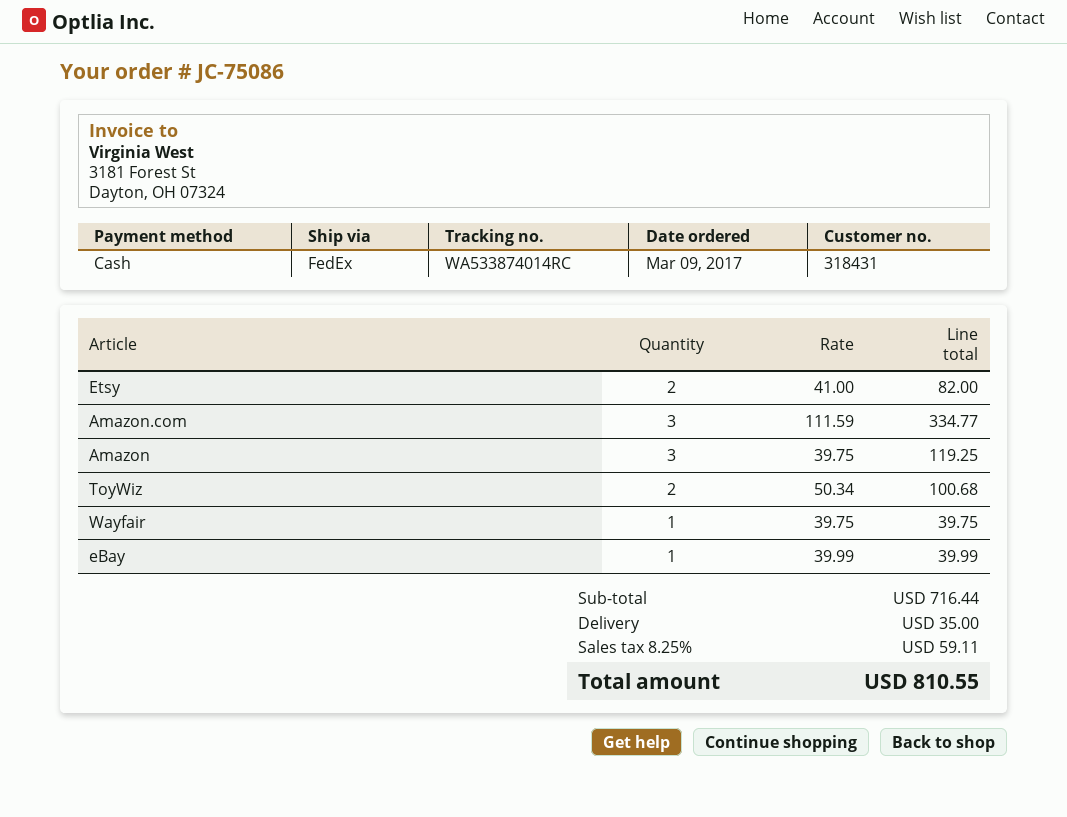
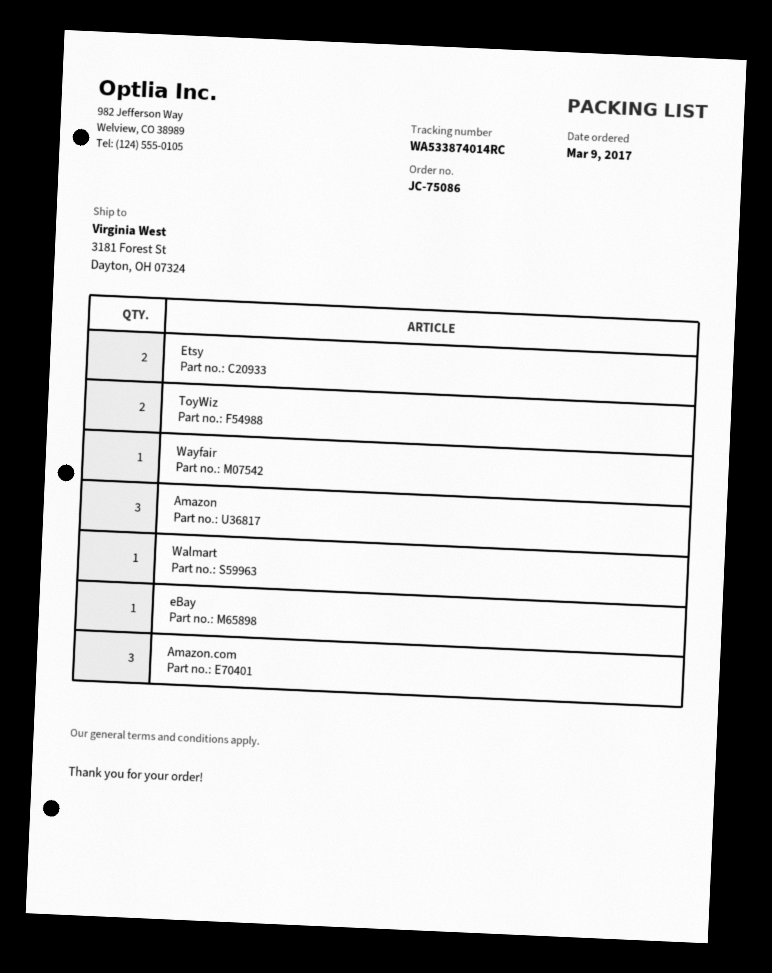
Walmart: none -> 1

